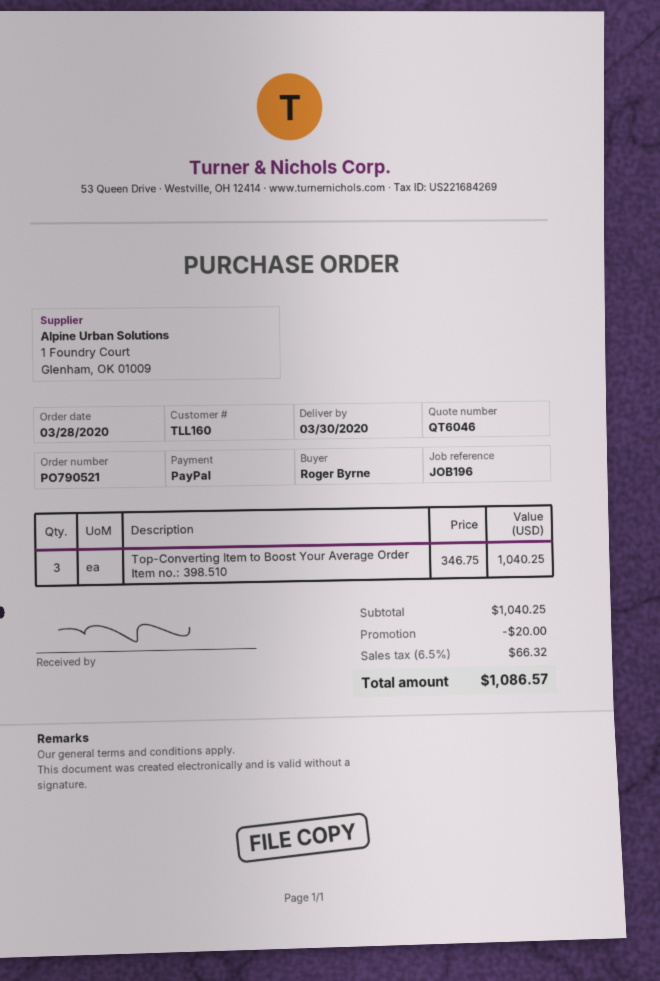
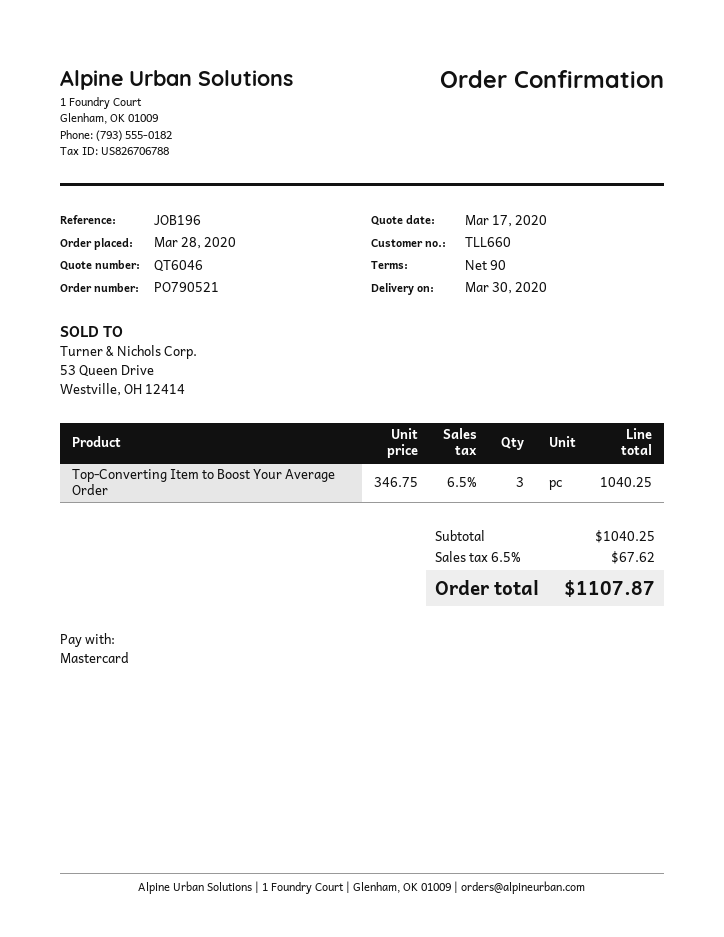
customer number: TLL160 -> TLL660
payment method: PayPal -> Mastercard
discount: 20.00 -> none
tax: 6.5% = 66.32 -> 6.5% = 67.62
total: 1086.57 -> 1107.87

